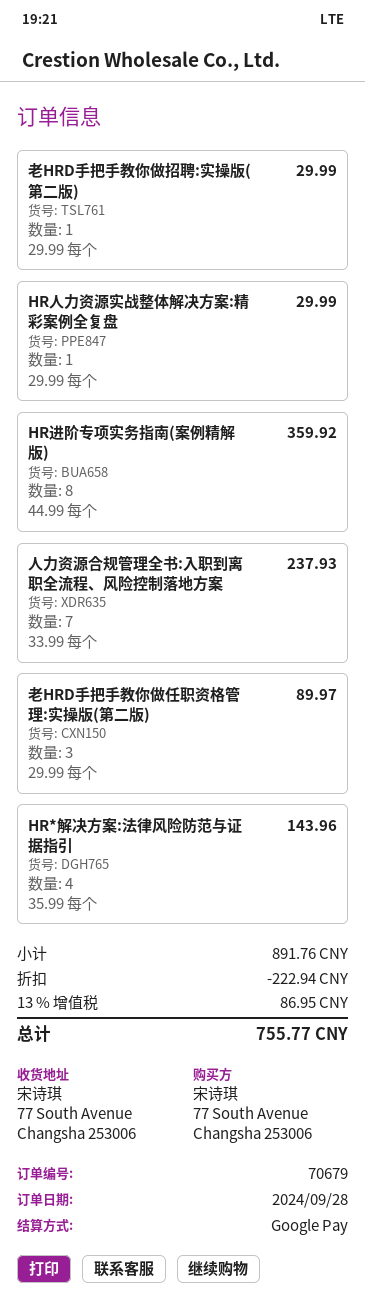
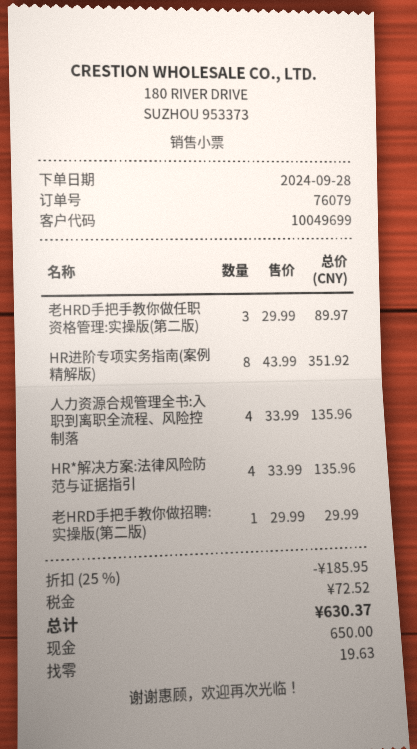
order number: 70679 -> 76079
payment method: Google Pay -> cash
HR人力资源实战整体解决方案:精彩案例全复盘: 1 x 29.99 = 29.99 -> none
HR进阶专项实务指南(案例精解版): 8 x 44.99 = 359.92 -> 8 x 43.99 = 351.92
人力资源合规管理全书:入职到离职全流程、风险控制落地方案: 7 x 33.99 = 237.93 -> 4 x 33.99 = 135.96
HR*解决方案:法律风险防范与证据指引: 4 x 35.99 = 143.96 -> 4 x 33.99 = 135.96
discount: 222.94 -> 185.95
tax: 86.95 -> 72.52
total: 755.77 -> 630.37

